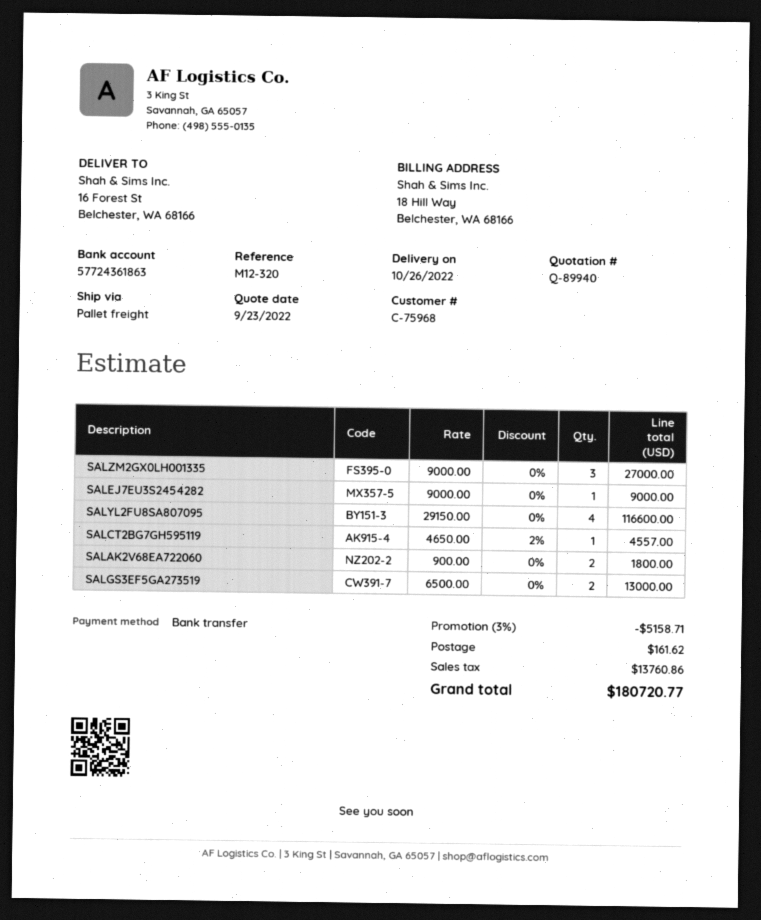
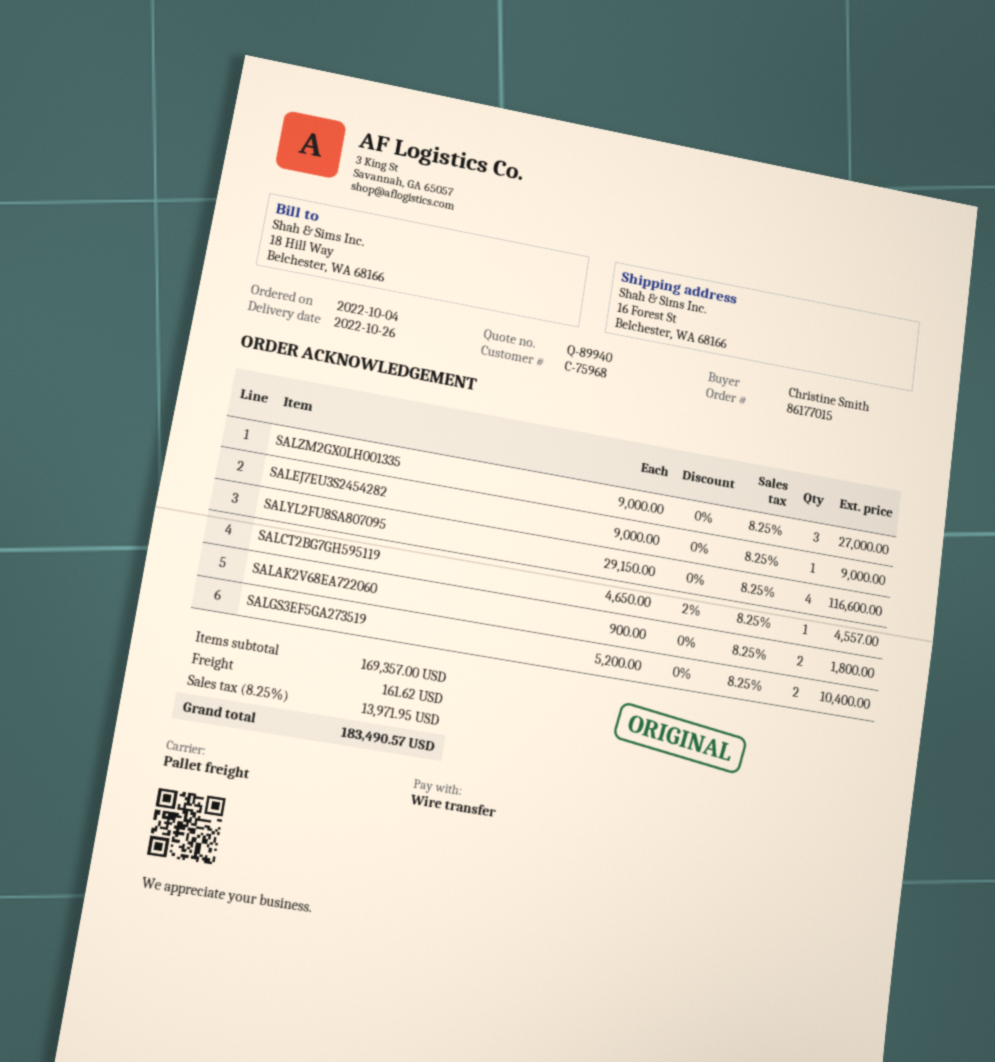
SALGS3EF5GA273519: 2 x 6500.00 = 13000.00 -> 2 x 5200.00 = 10400.00
discount: 3% = 5158.71 -> none
tax: 13760.86 -> 13971.95
total: 180720.77 -> 183490.57

